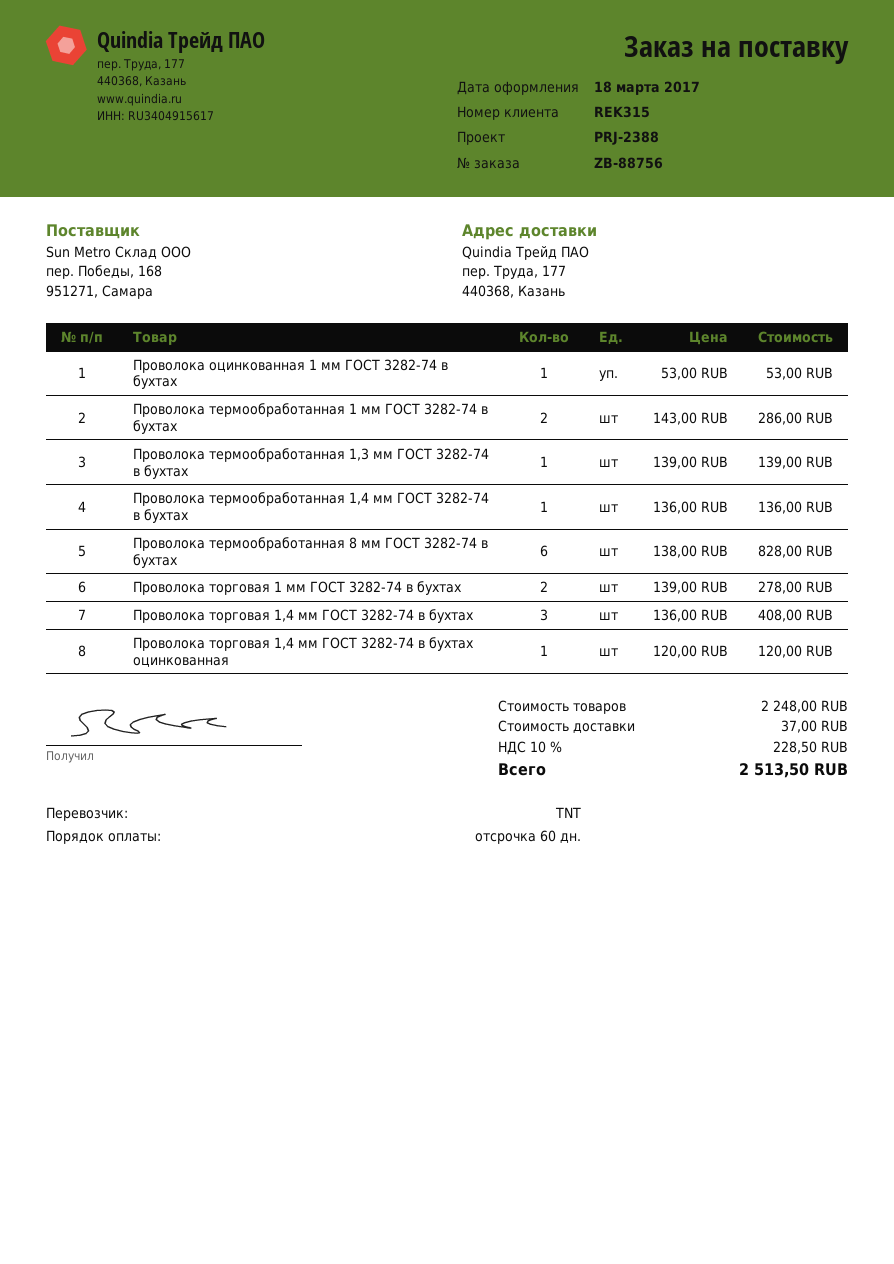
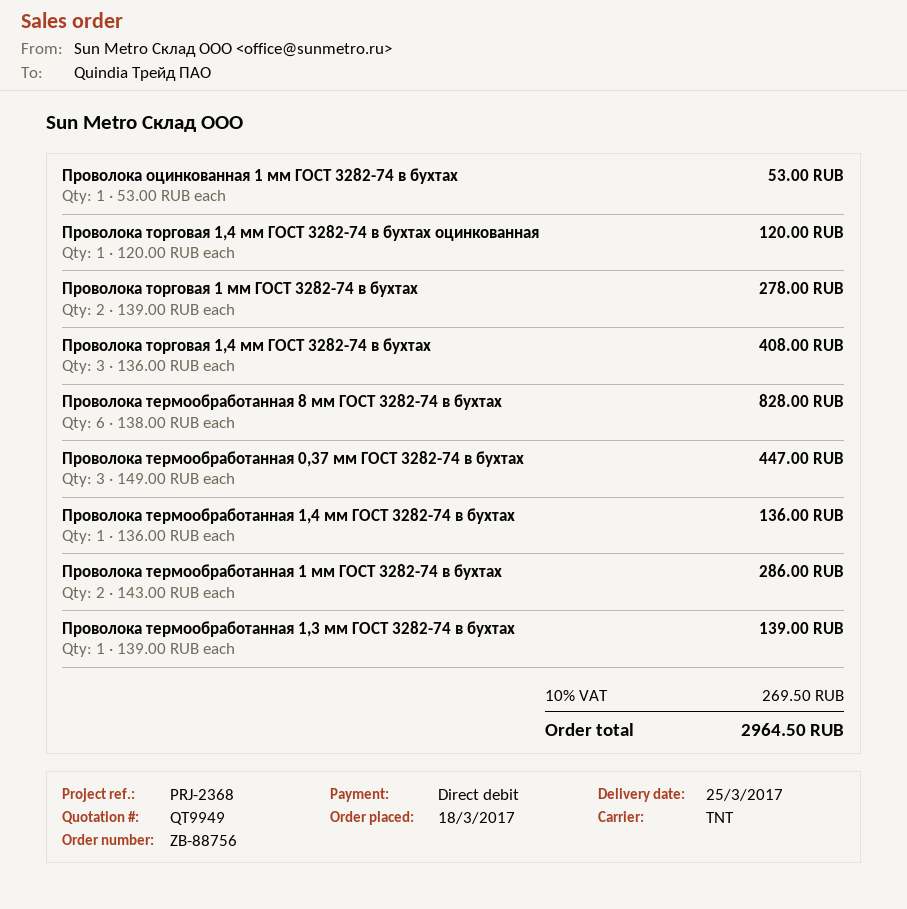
reference: PRJ-2388 -> PRJ-2368
Проволока термообработанная 0,37 мм ГОСТ 3282-74 в бухтах: none -> 3 x 149.00 = 447.00
shipping: 37.00 -> none
tax: 10% = 228.50 -> 10% = 269.50
total: 2513.50 -> 2964.50

